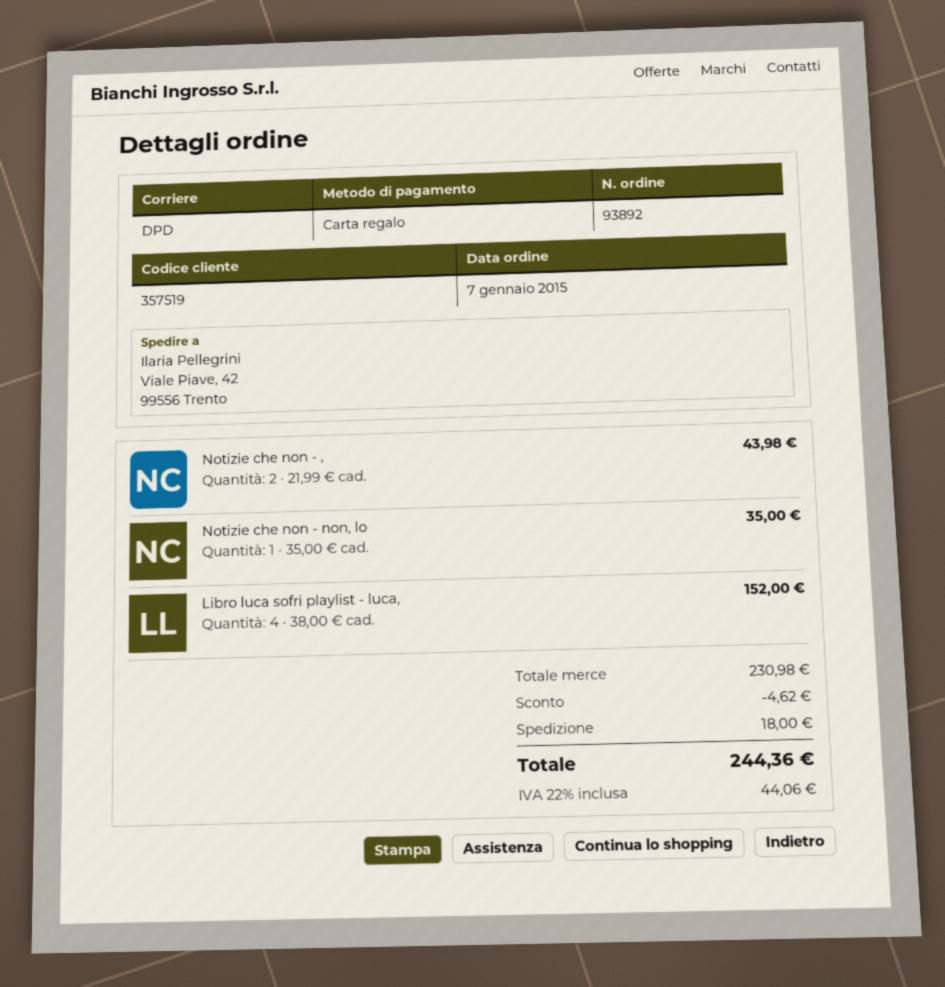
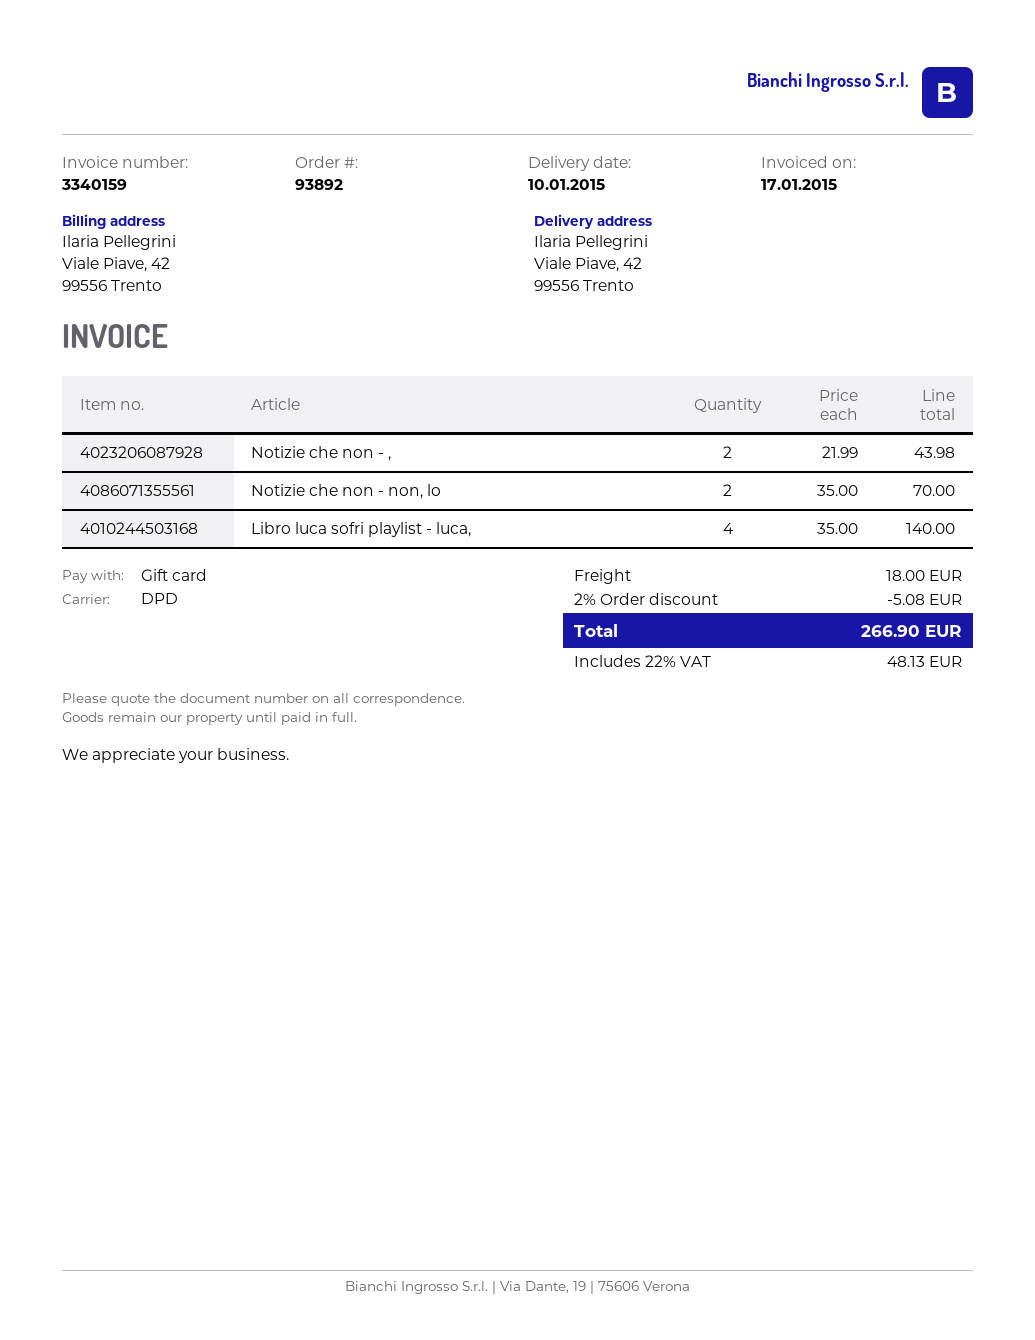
Notizie che non - non, lo: 1 x 35.00 = 35.00 -> 2 x 35.00 = 70.00
Libro luca sofri playlist - luca,: 4 x 38.00 = 152.00 -> 4 x 35.00 = 140.00
discount: 4.62 -> 5.08
tax: 22% = 44.06 -> 22% = 48.13
total: 244.36 -> 266.90

